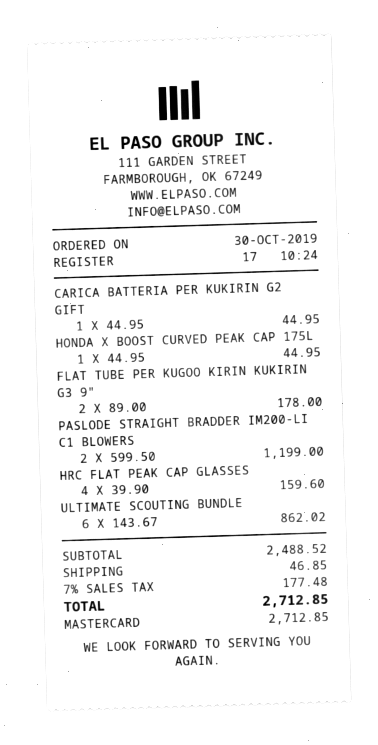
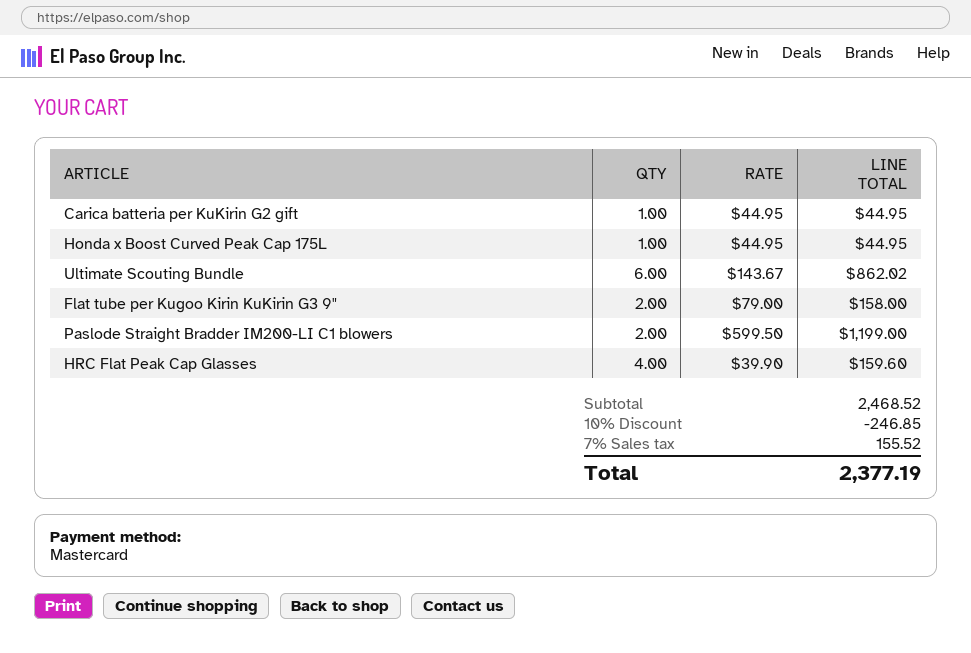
FLAT TUBE PER KUGOO KIRIN KUKIRIN G3 9": 2 x 89.00 = 178.00 -> 2 x 79.00 = 158.00
subtotal: 2488.52 -> 2468.52
discount: none -> 10% = 246.85
shipping: 46.85 -> none
tax: 7% = 177.48 -> 7% = 155.52
total: 2712.85 -> 2377.19

